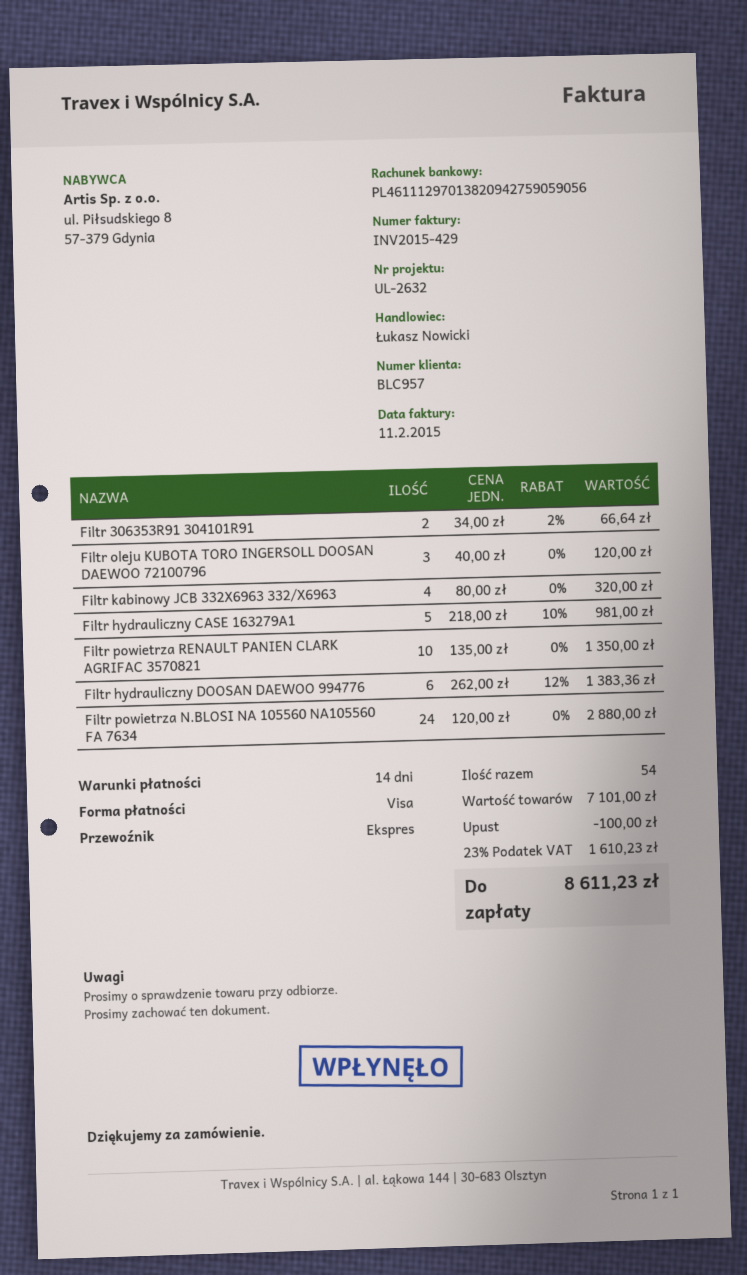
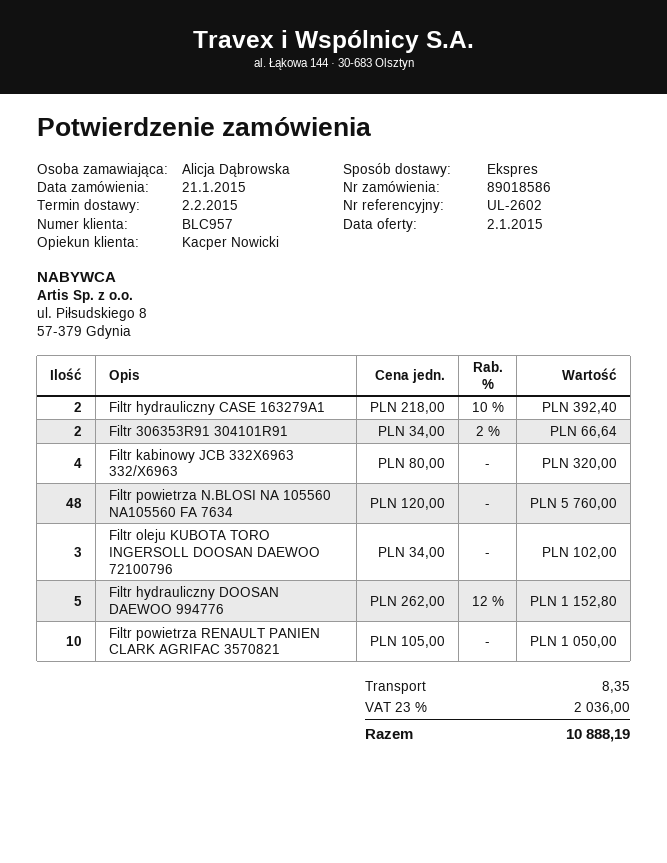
reference: UL-2632 -> UL-2602
sales rep: Łukasz Nowicki -> Kacper Nowicki
Filtr oleju KUBOTA TORO INGERSOLL DOOSAN DAEWOO 72100796: 3 x 40.00 = 120.00 -> 3 x 34.00 = 102.00
Filtr hydrauliczny CASE 163279A1: 5 x 218.00 - 10% = 981.00 -> 2 x 218.00 - 10% = 392.40
Filtr powietrza RENAULT PANIEN CLARK AGRIFAC 3570821: 10 x 135.00 = 1350.00 -> 10 x 105.00 = 1050.00
Filtr hydrauliczny DOOSAN DAEWOO 994776: 6 x 262.00 - 12% = 1383.36 -> 5 x 262.00 - 12% = 1152.80
Filtr powietrza N.BLOSI NA 105560 NA105560 FA 7634: 24 x 120.00 = 2880.00 -> 48 x 120.00 = 5760.00
discount: 100.00 -> none
shipping: none -> 8.35
tax: 23% = 1610.23 -> 23% = 2036.00
total: 8611.23 -> 10888.19

